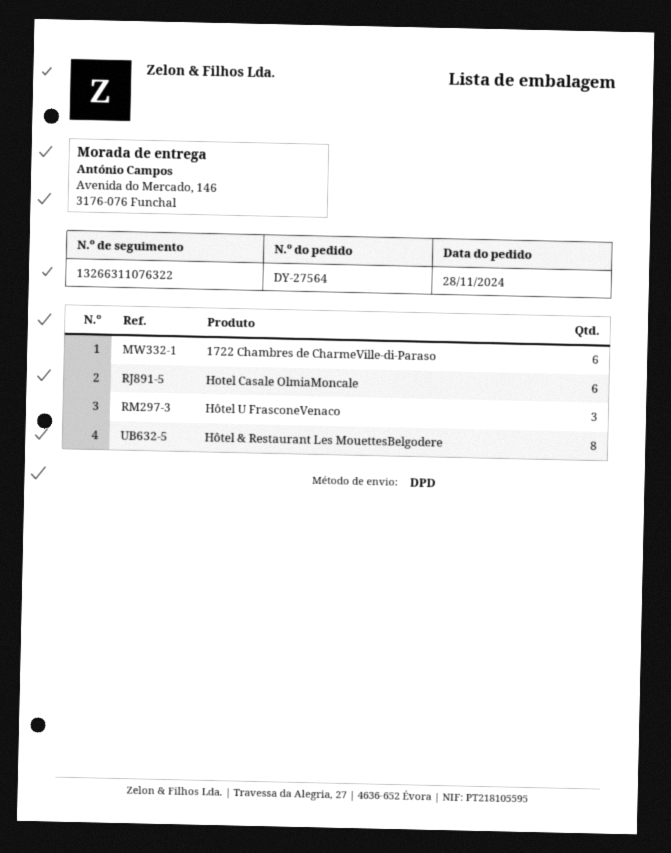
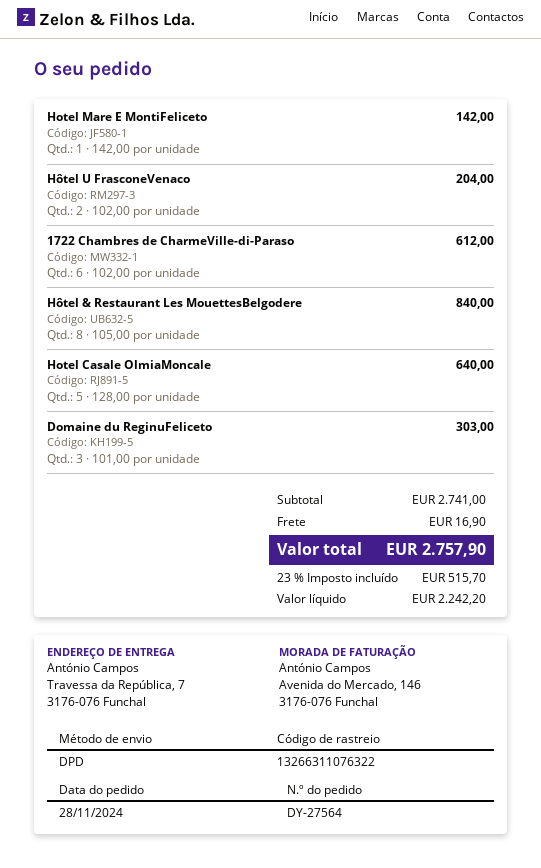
ship to: Avenida do Mercado, 146, 3176-076 Funchal -> Travessa da República, 7, 3176-076 Funchal
Hotel Casale OlmiaMoncale: 6 -> 5
Hôtel U FrasconeVenaco: 3 -> 2
Hotel Mare E MontiFeliceto: none -> 1
Domaine du ReginuFeliceto: none -> 3

